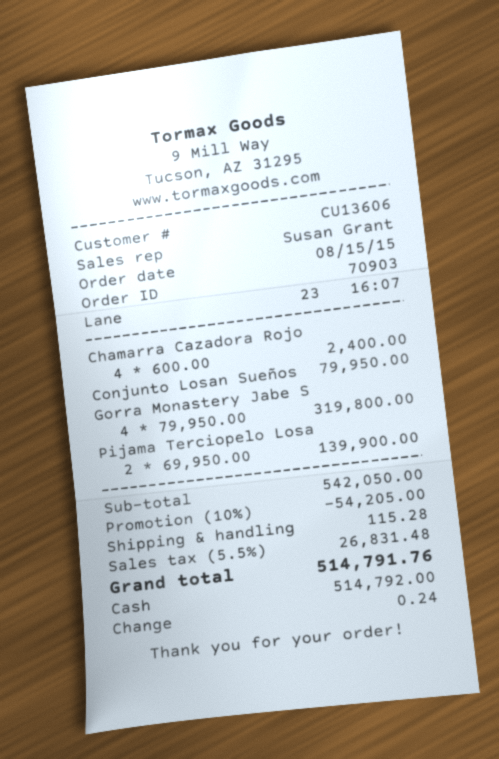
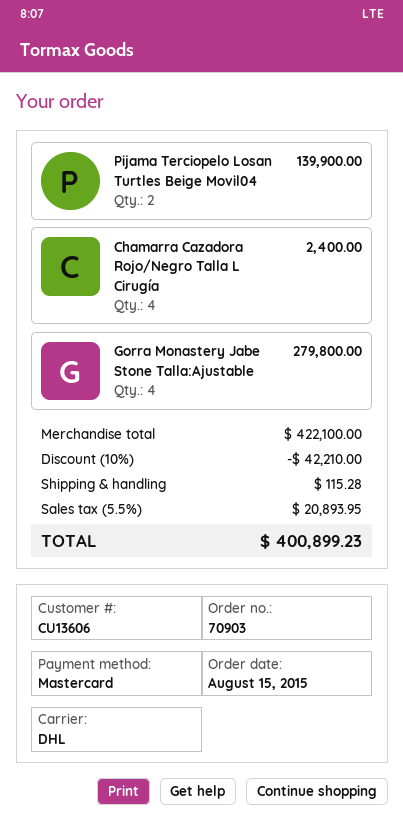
payment method: cash -> Mastercard
Conjunto Losan Sueños: 1 for 79950.00 -> none
Gorra Monastery Jabe S: 4 for 319800.00 -> 4 for 279800.00
subtotal: 542050.00 -> 422100.00
discount: 10% = 54205.00 -> 10% = 42210.00
tax: 5.5% = 26831.48 -> 5.5% = 20893.95
total: 514791.76 -> 400899.23

